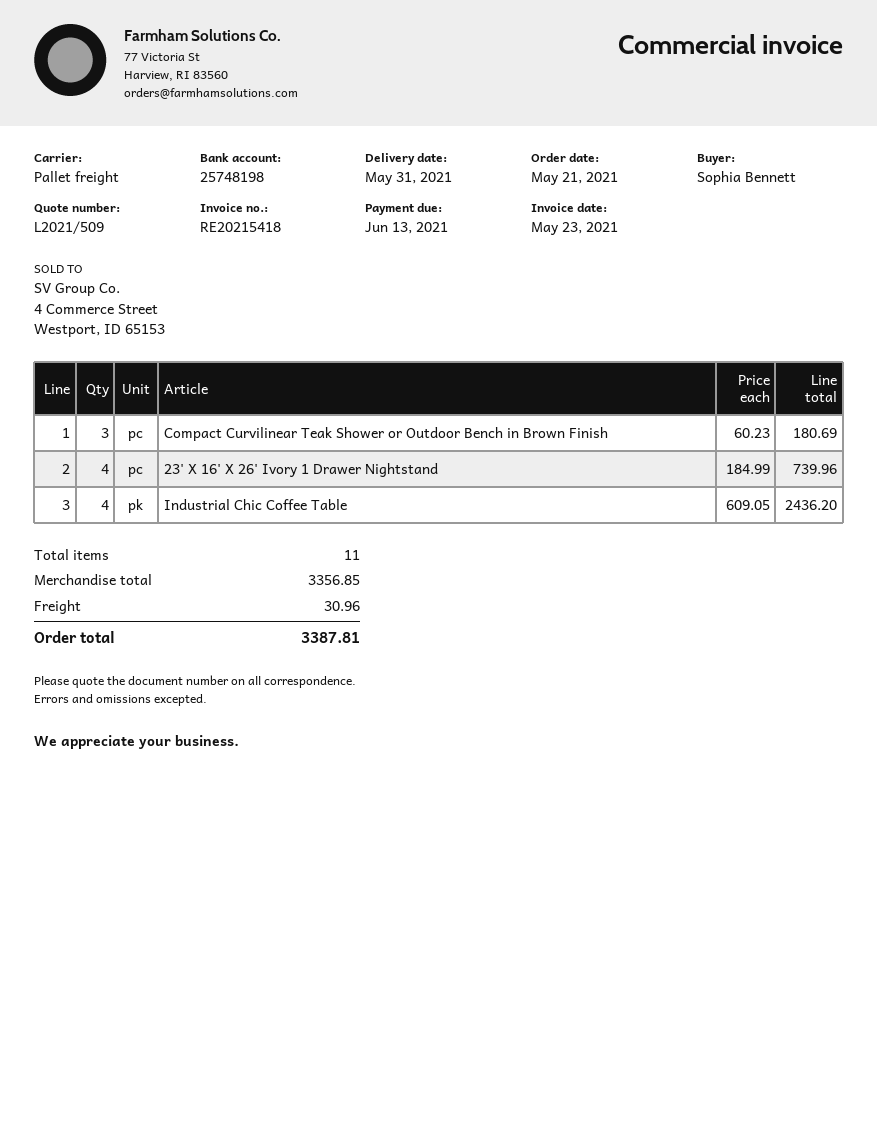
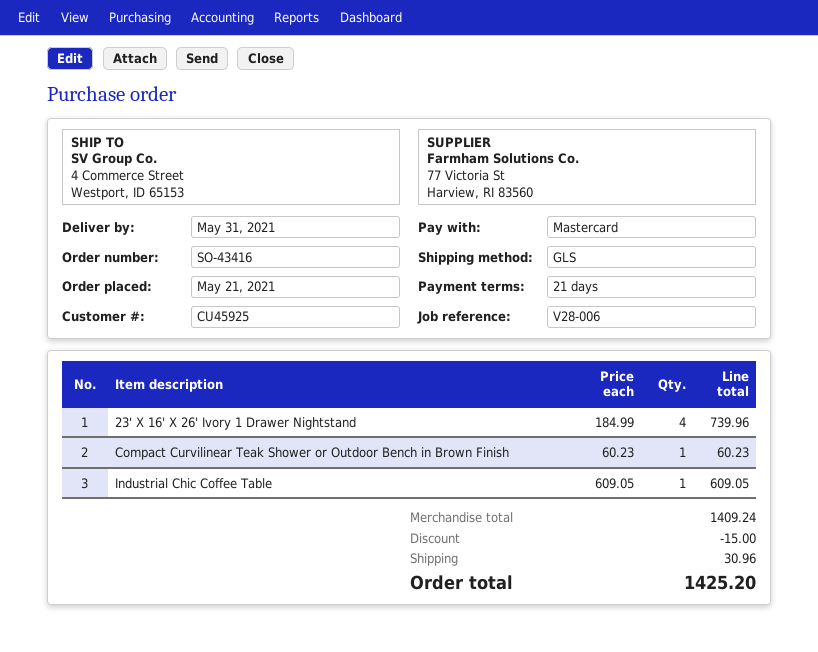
shipping method: pallet freight -> GLS
Compact Curvilinear Teak Shower or Outdoor Bench in Brown Finish: 3 x 60.23 = 180.69 -> 1 x 60.23 = 60.23
Industrial Chic Coffee Table: 4 x 609.05 = 2436.20 -> 1 x 609.05 = 609.05
subtotal: 3356.85 -> 1409.24
discount: none -> 15.00
total: 3387.81 -> 1425.20

